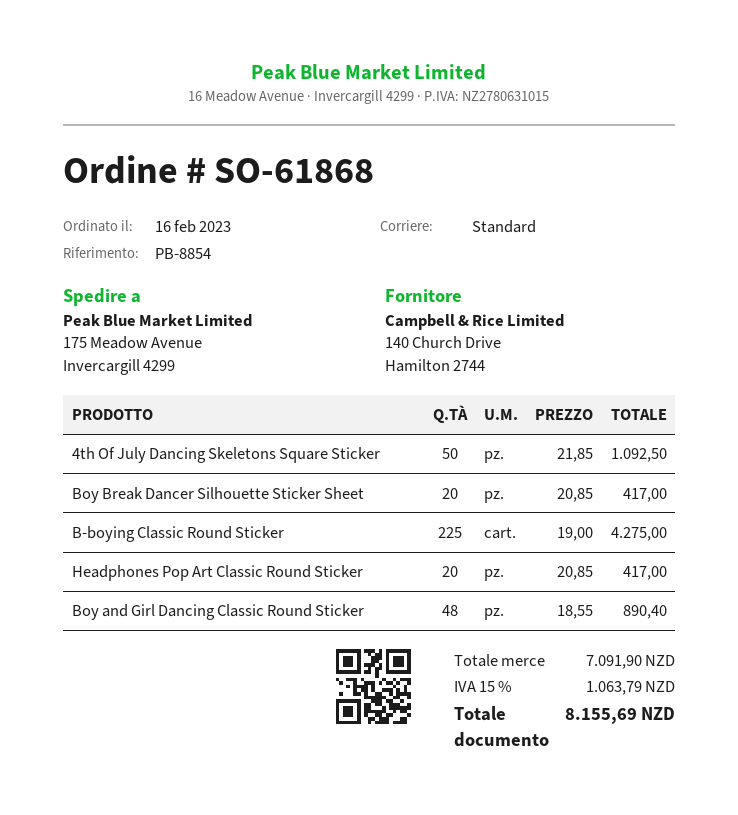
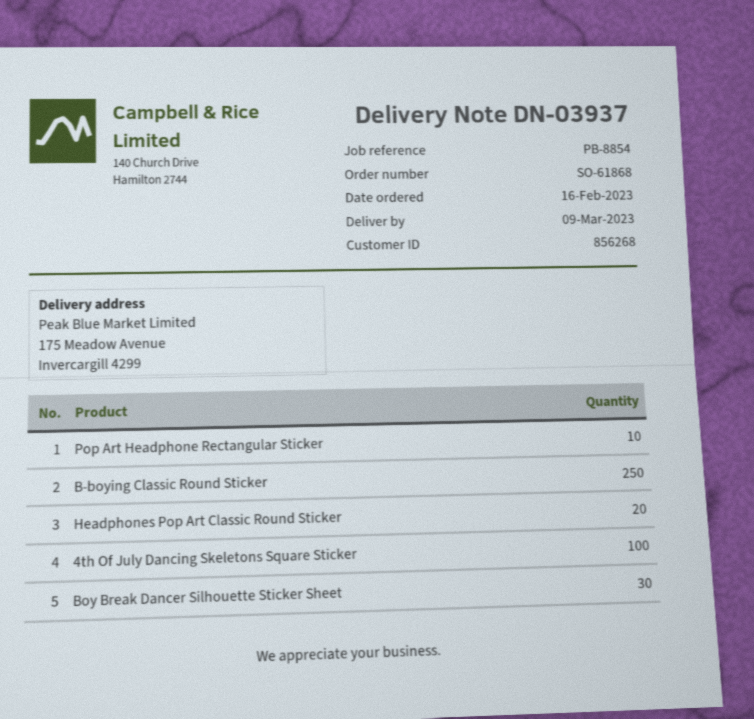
4th Of July Dancing Skeletons Square Sticker: 50 -> 100
Boy Break Dancer Silhouette Sticker Sheet: 20 -> 30
B-boying Classic Round Sticker: 225 -> 250
Boy and Girl Dancing Classic Round Sticker: 48 -> none
Pop Art Headphone Rectangular Sticker: none -> 10

